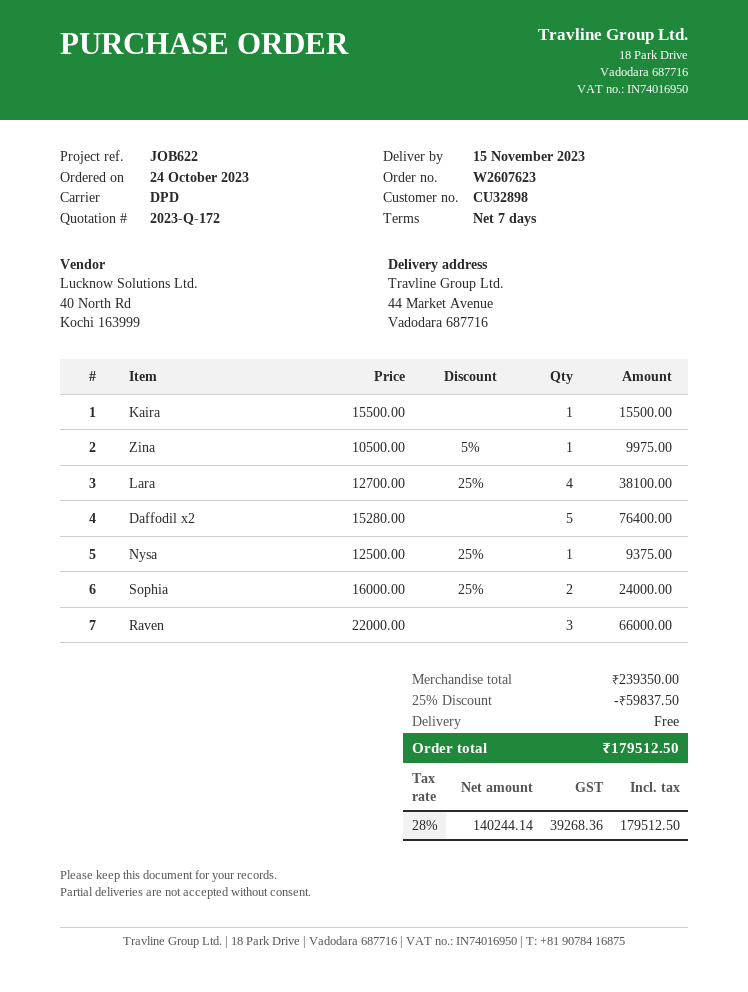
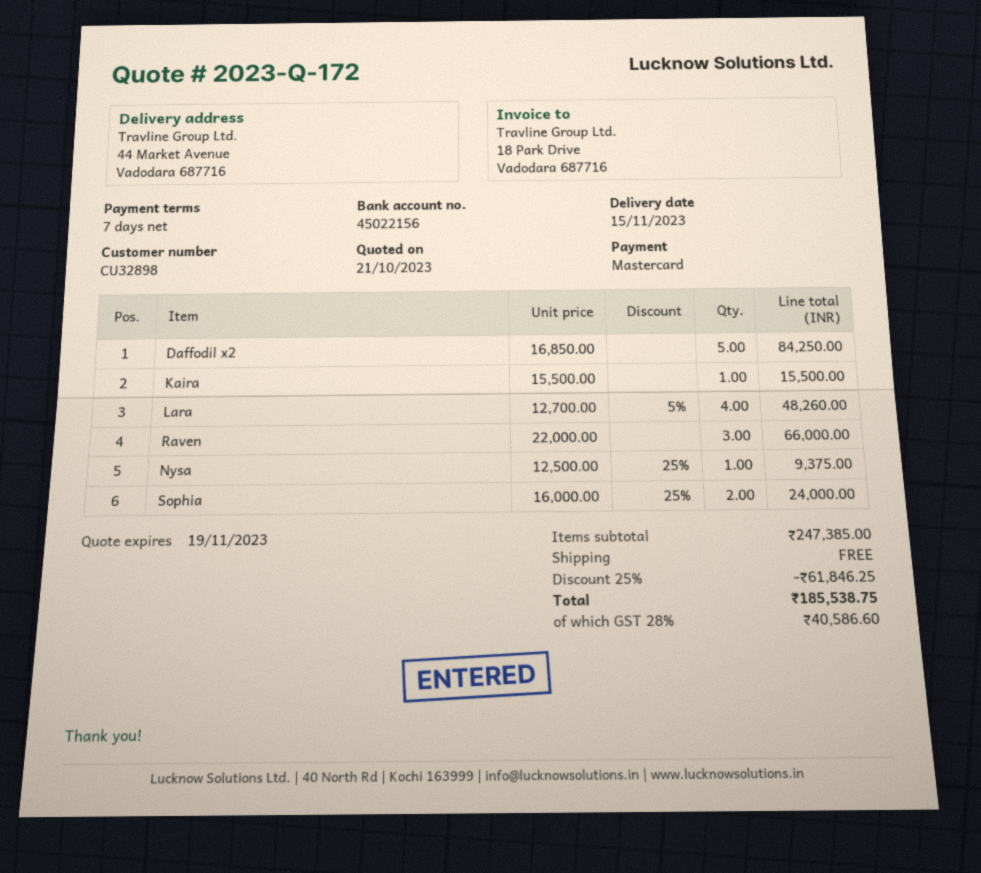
Zina: 1 x 10500.00 - 5% = 9975.00 -> none
Lara: 4 x 12700.00 - 25% = 38100.00 -> 4 x 12700.00 - 5% = 48260.00
Daffodil x2: 5 x 15280.00 = 76400.00 -> 5 x 16850.00 = 84250.00
subtotal: 239350.00 -> 247385.00
discount: 25% = 59837.50 -> 25% = 61846.25
tax: 28% = 39268.36 -> 28% = 40586.60
total: 179512.50 -> 185538.75

